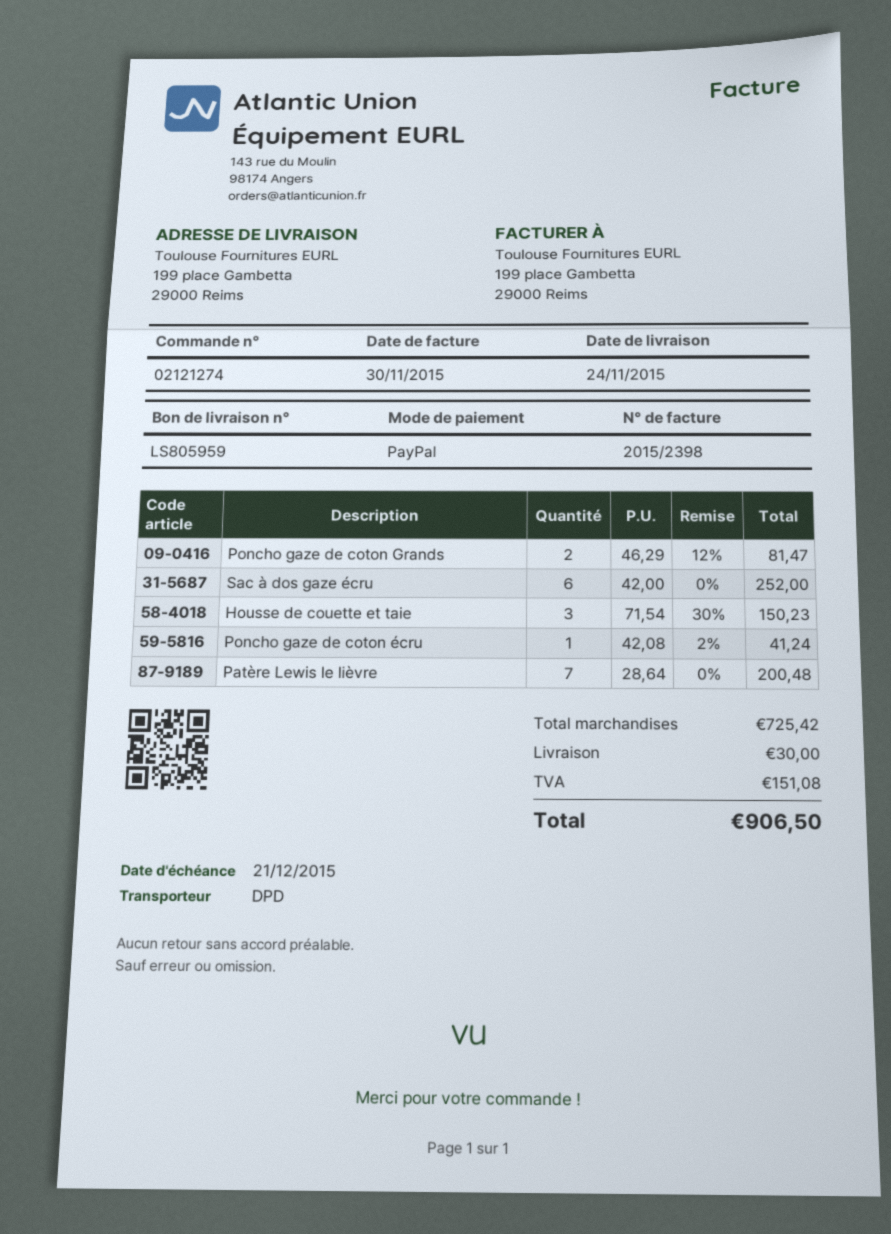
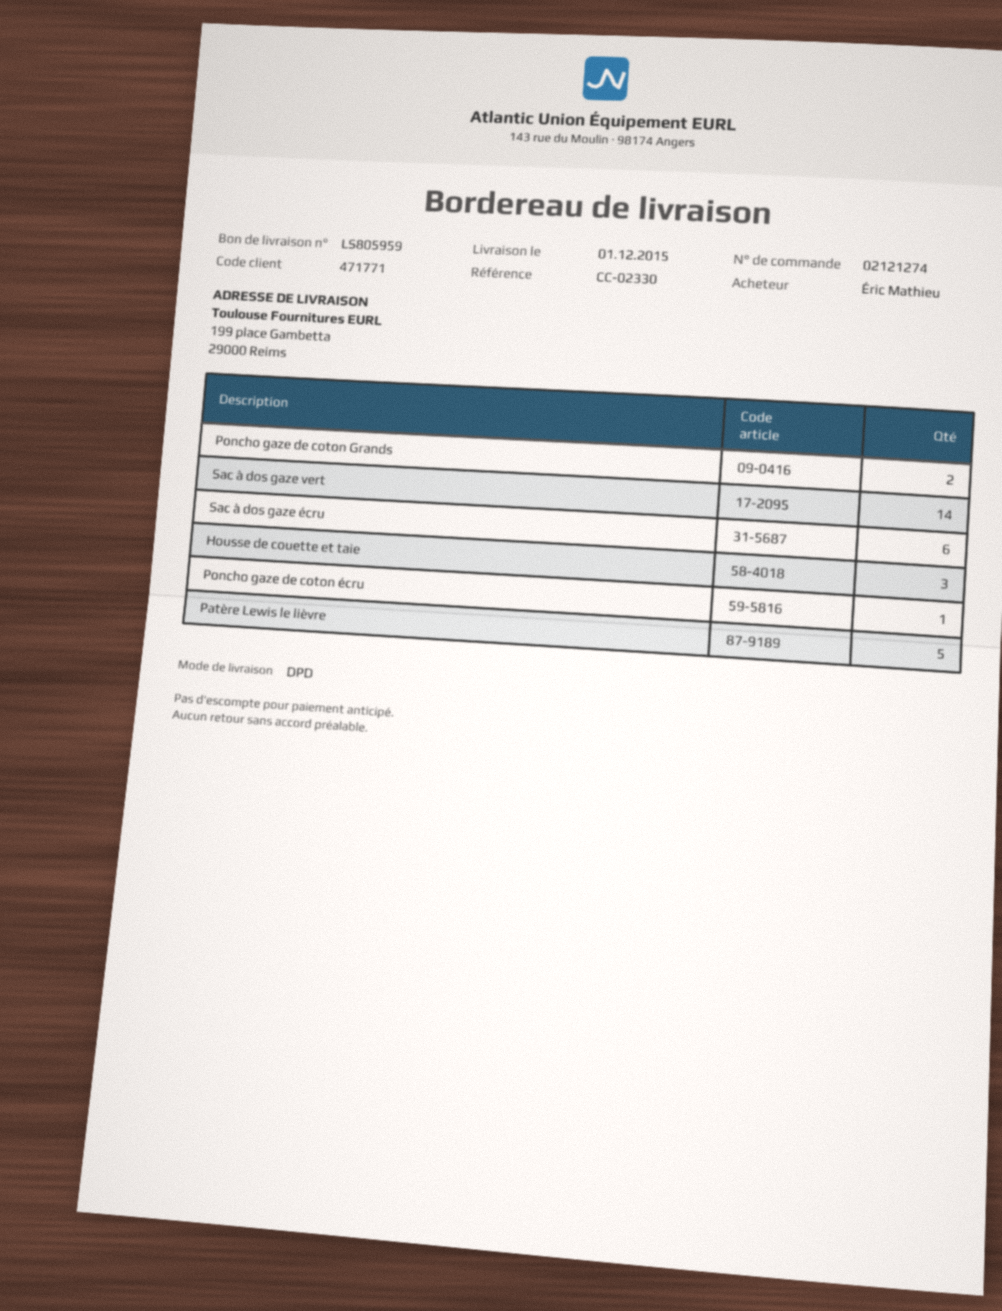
delivery date: 2015-11-24 -> 2015-12-01
Patère Lewis le lièvre: 7 -> 5
Sac à dos gaze vert: none -> 14

